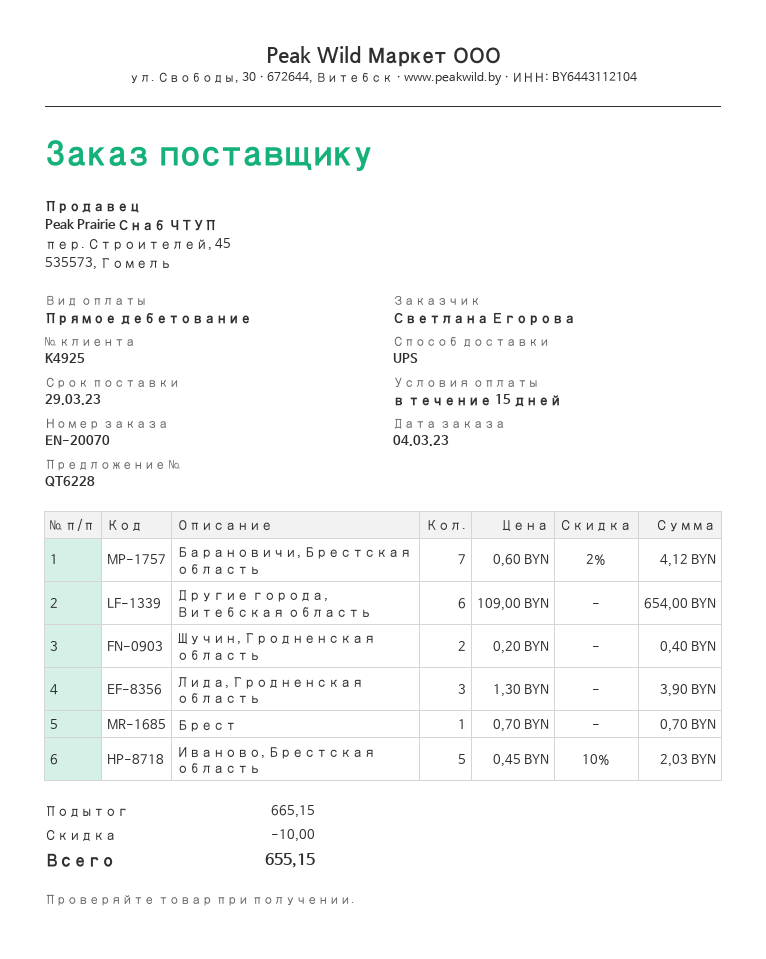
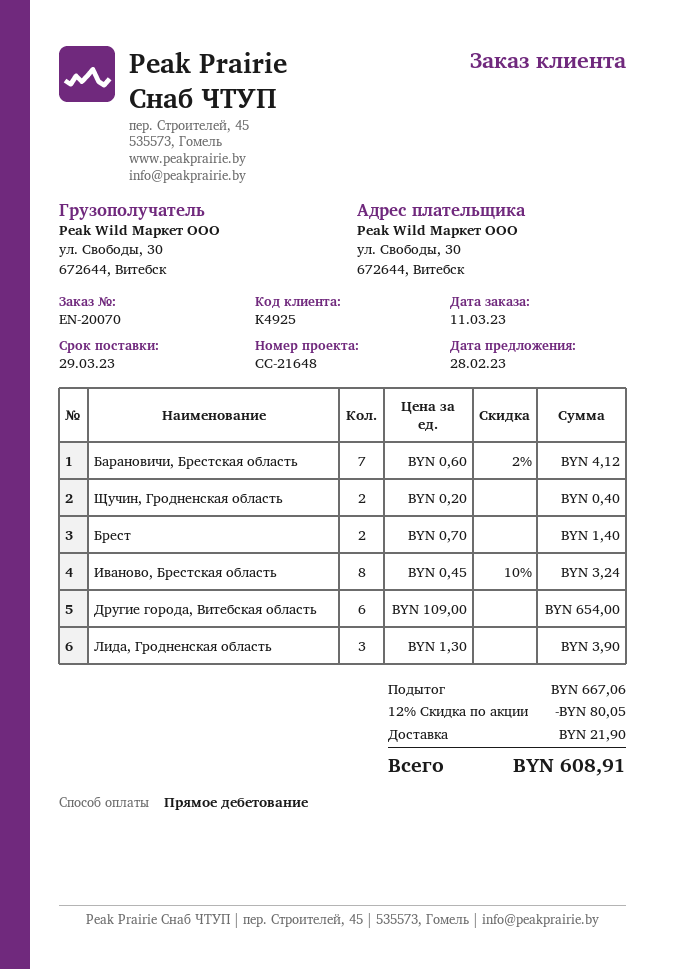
order date: 2023-03-04 -> 2023-03-11
Брест: 1 x 0.70 = 0.70 -> 2 x 0.70 = 1.40
Иваново, Брестская область: 5 x 0.45 - 10% = 2.03 -> 8 x 0.45 - 10% = 3.24
subtotal: 665.15 -> 667.06
discount: 10.00 -> 80.05
shipping: none -> 21.90
total: 655.15 -> 608.91

